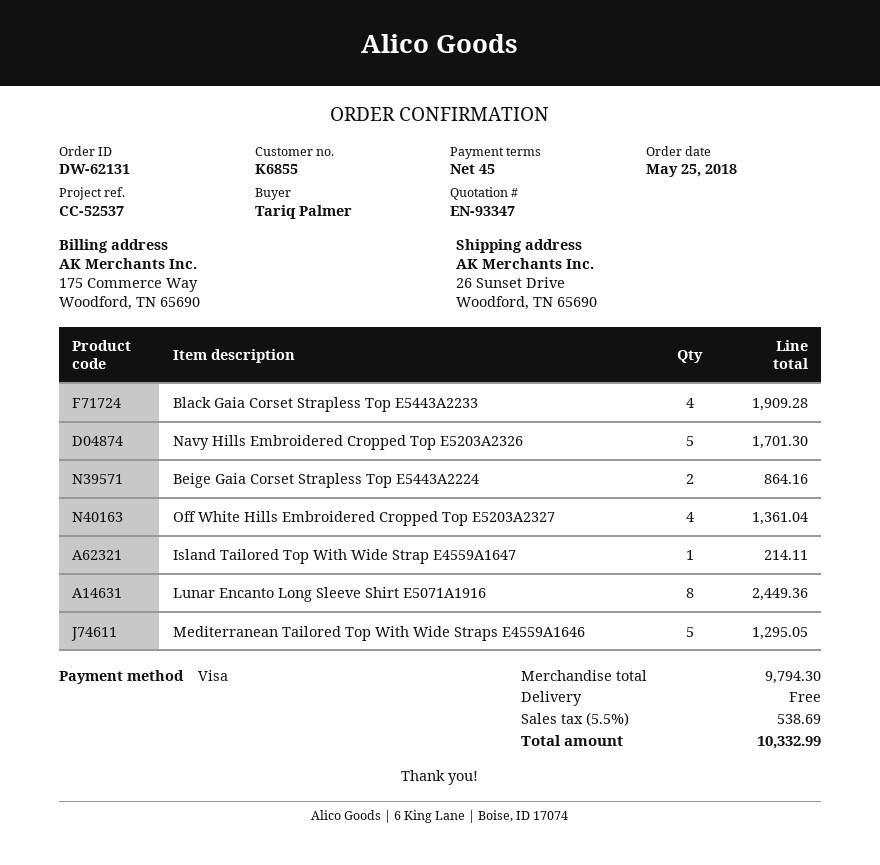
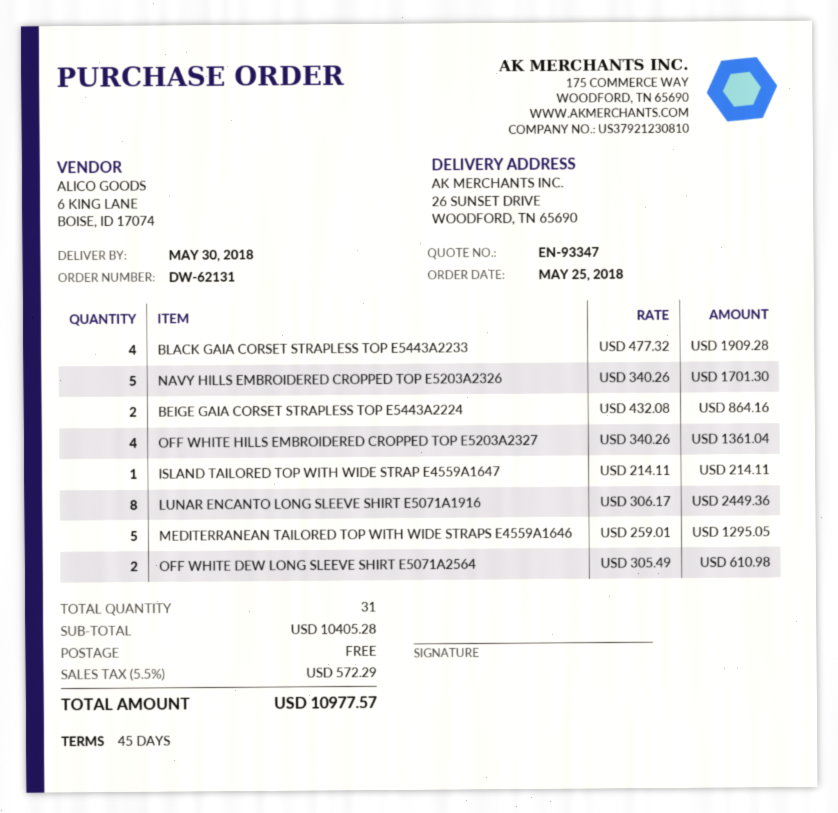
OFF WHITE DEW LONG SLEEVE SHIRT E5071A2564: none -> 2 for 610.98
subtotal: 9794.30 -> 10405.28
tax: 5.5% = 538.69 -> 5.5% = 572.29
total: 10332.99 -> 10977.57

